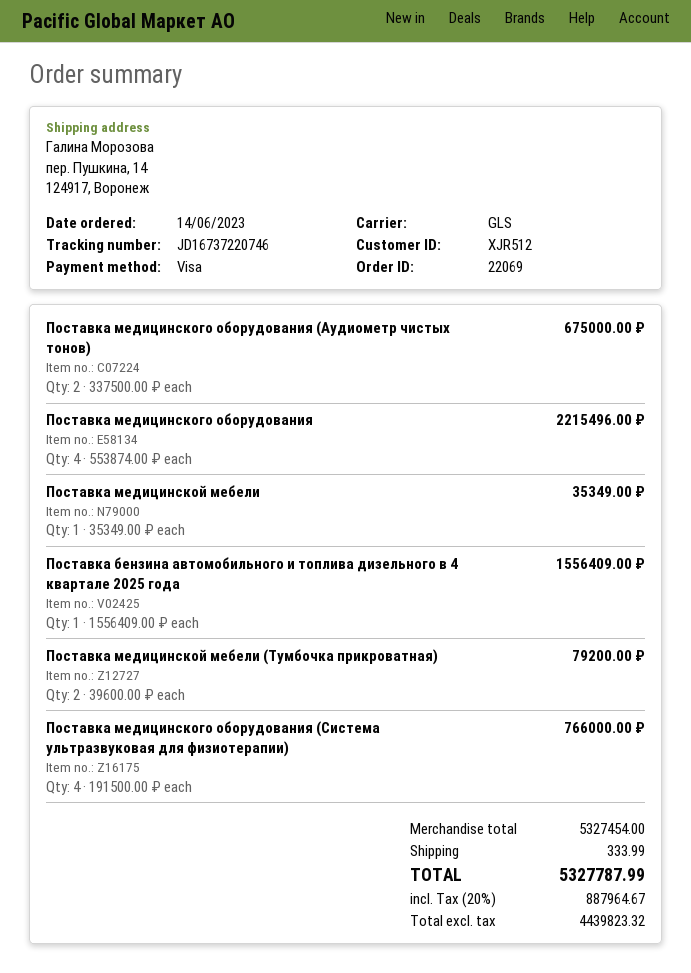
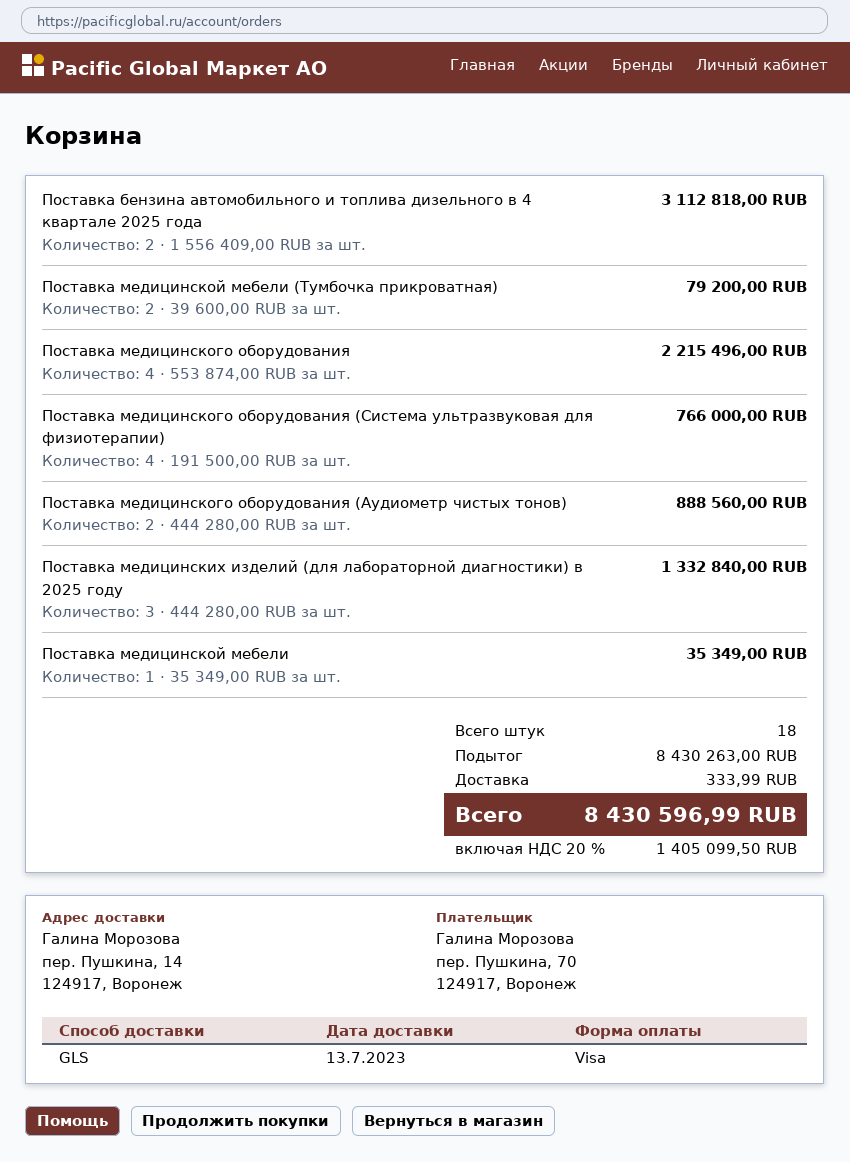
Поставка медицинского оборудования (Аудиометр чистых тонов): 2 x 337500.00 = 675000.00 -> 2 x 444280.00 = 888560.00
Поставка бензина автомобильного и топлива дизельного в 4 квартале 2025 года: 1 x 1556409.00 = 1556409.00 -> 2 x 1556409.00 = 3112818.00
Поставка медицинских изделий (для лабораторной диагностики) в 2025 году: none -> 3 x 444280.00 = 1332840.00
subtotal: 5327454.00 -> 8430263.00
tax: 20% = 887964.67 -> 20% = 1405099.50
total: 5327787.99 -> 8430596.99

